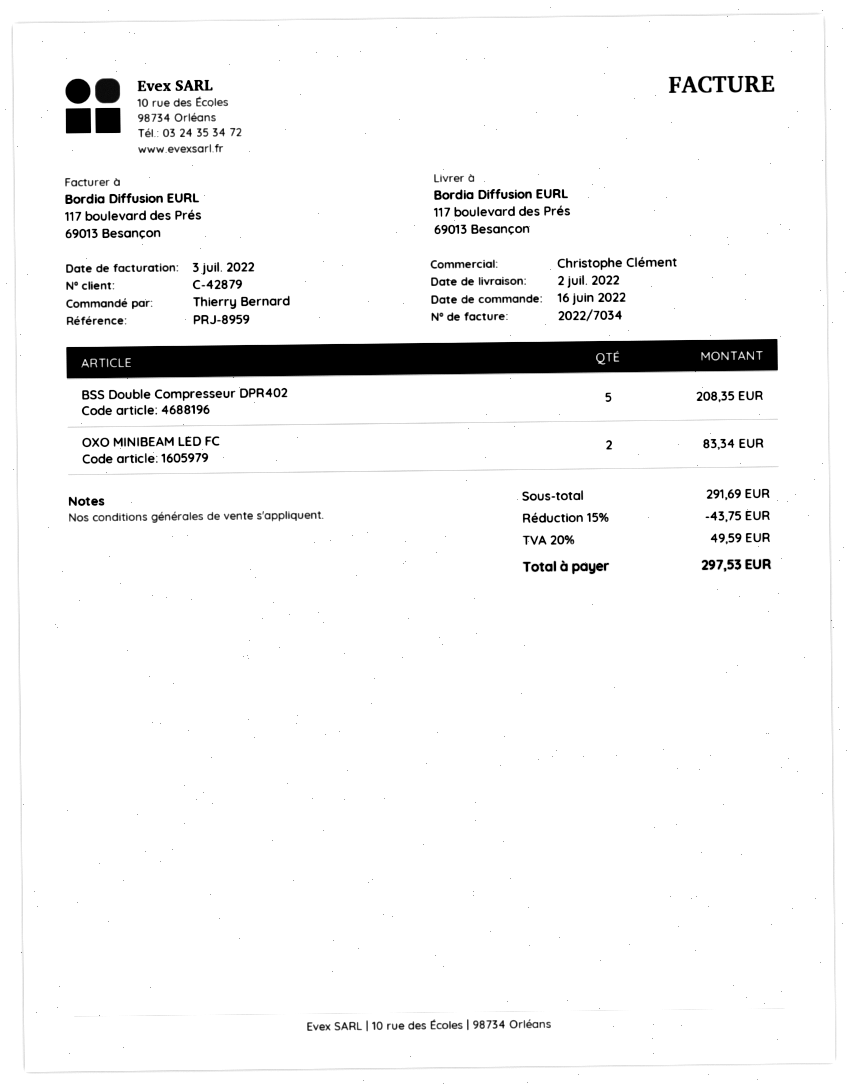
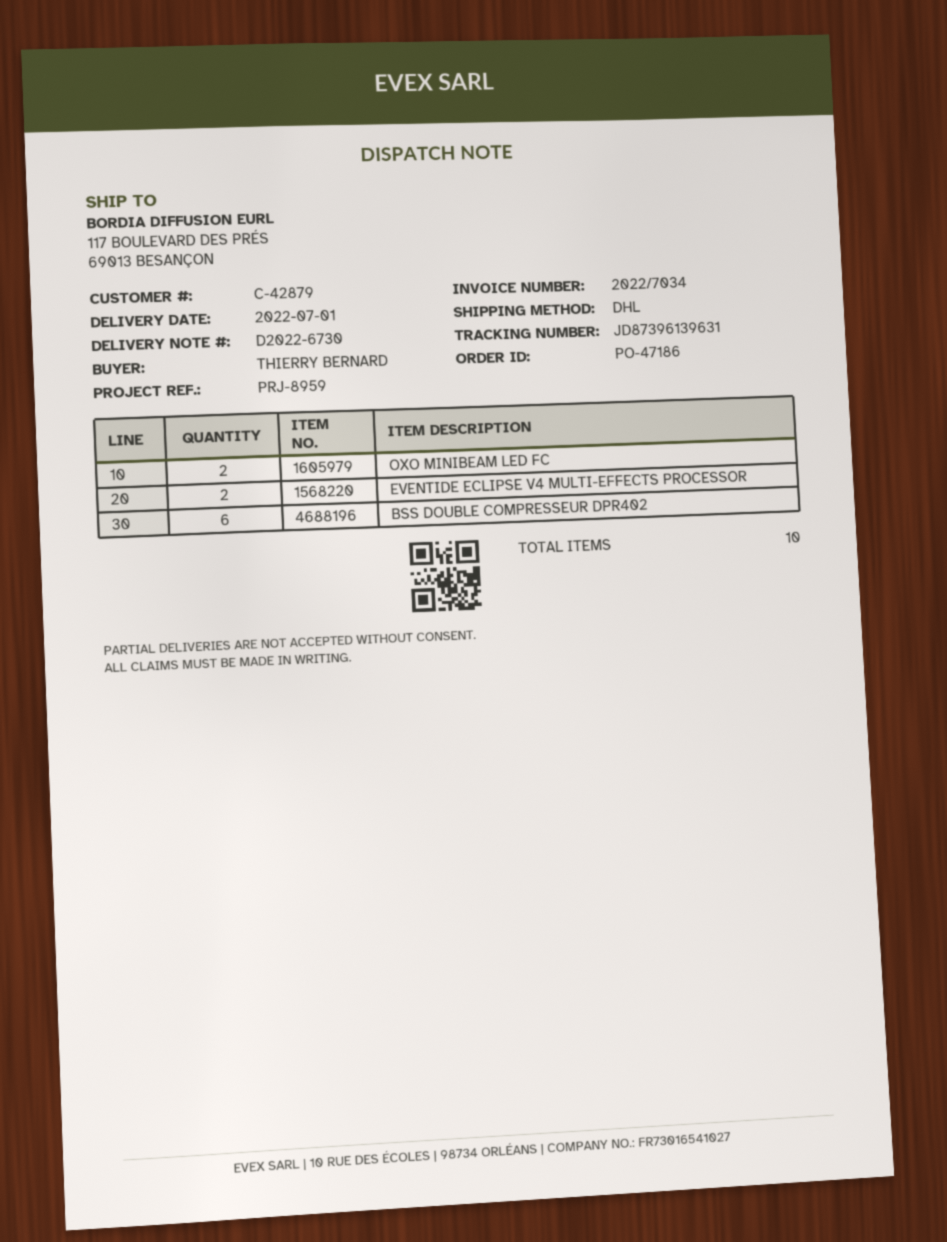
delivery date: 2022-07-02 -> 2022-07-01
BSS Double Compresseur DPR402: 5 -> 6
EVENTIDE ECLIPSE V4 MULTI-EFFECTS PROCESSOR: none -> 2

